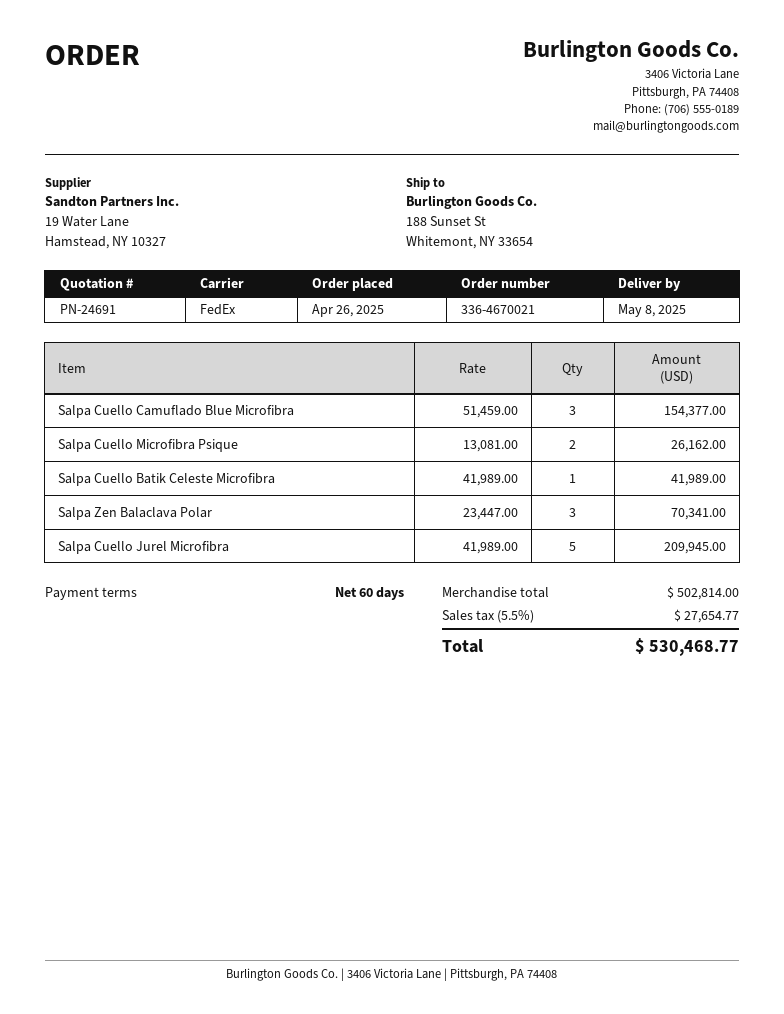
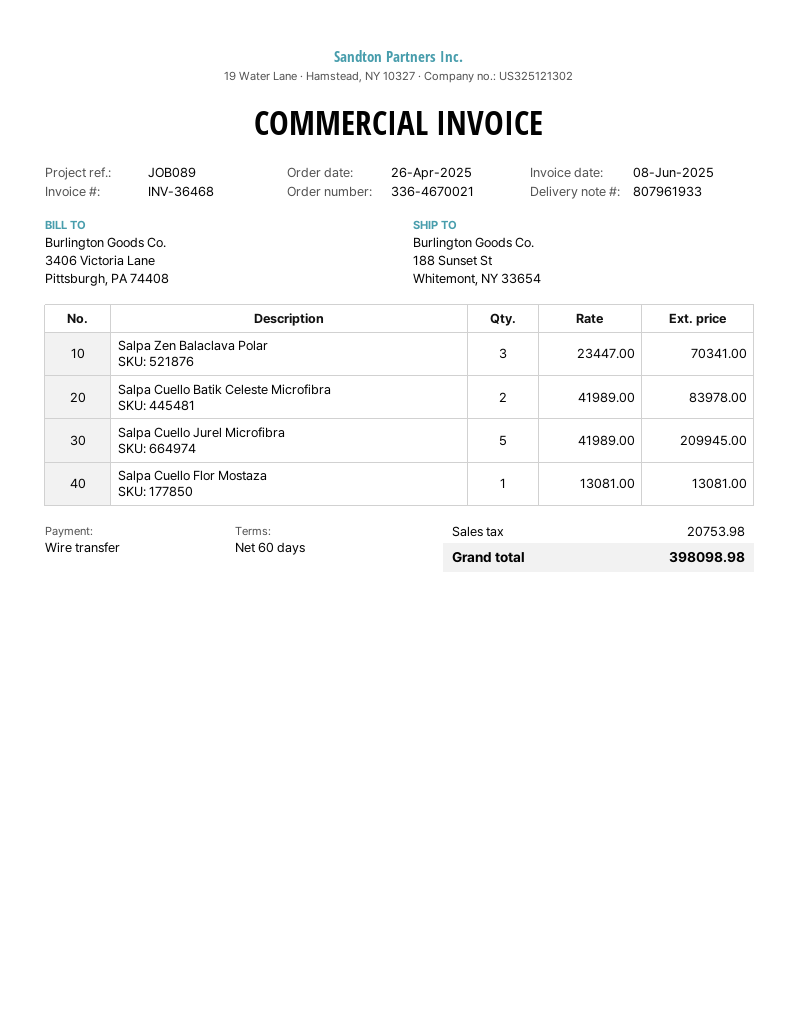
Salpa Cuello Camuflado Blue Microfibra: 3 x 51459.00 = 154377.00 -> none
Salpa Cuello Microfibra Psique: 2 x 13081.00 = 26162.00 -> none
Salpa Cuello Batik Celeste Microfibra: 1 x 41989.00 = 41989.00 -> 2 x 41989.00 = 83978.00
Salpa Cuello Flor Mostaza: none -> 1 x 13081.00 = 13081.00
tax: 27654.77 -> 20753.98
total: 530468.77 -> 398098.98

